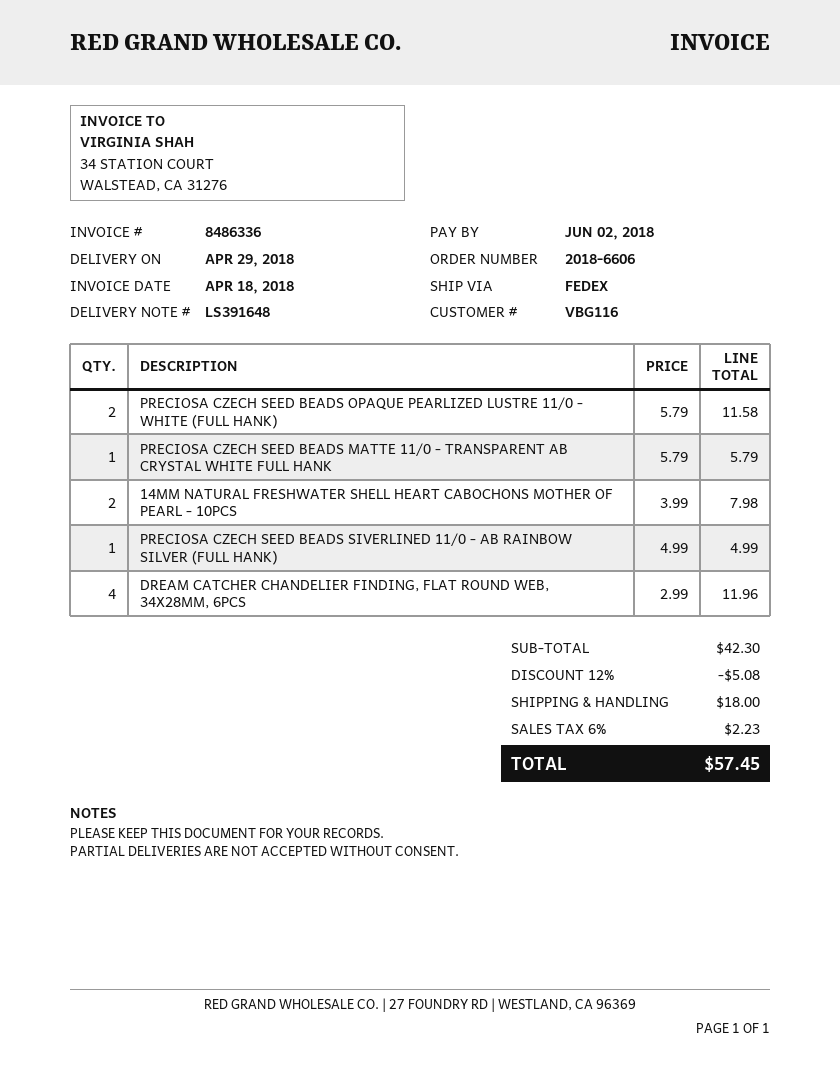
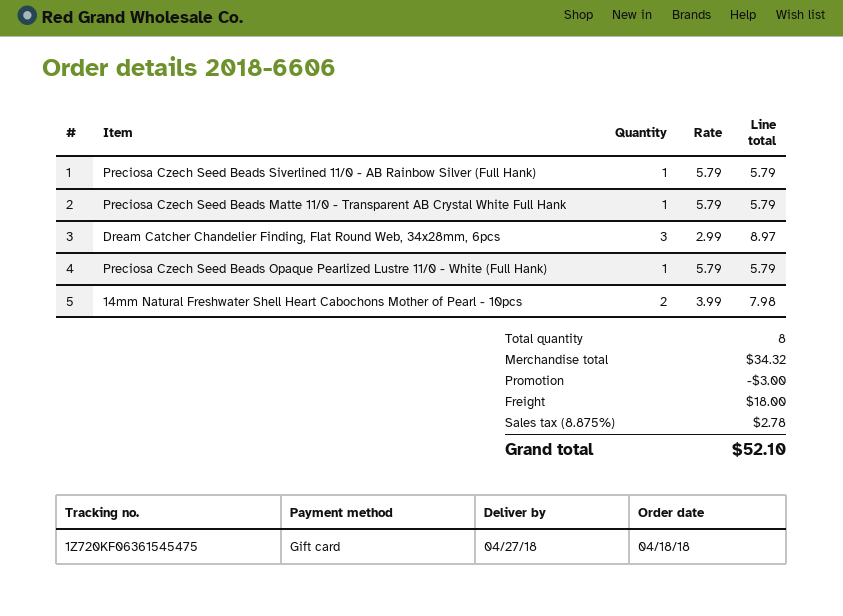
delivery date: 2018-04-29 -> 2018-04-27
PRECIOSA CZECH SEED BEADS OPAQUE PEARLIZED LUSTRE 11/0 - WHITE (FULL HANK): 2 x 5.79 = 11.58 -> 1 x 5.79 = 5.79
PRECIOSA CZECH SEED BEADS SIVERLINED 11/0 - AB RAINBOW SILVER (FULL HANK): 1 x 4.99 = 4.99 -> 1 x 5.79 = 5.79
DREAM CATCHER CHANDELIER FINDING, FLAT ROUND WEB, 34X28MM, 6PCS: 4 x 2.99 = 11.96 -> 3 x 2.99 = 8.97
subtotal: 42.30 -> 34.32
discount: 5.08 -> 3.00
tax: 6% = 2.23 -> 8.875% = 2.78
total: 57.45 -> 52.10

